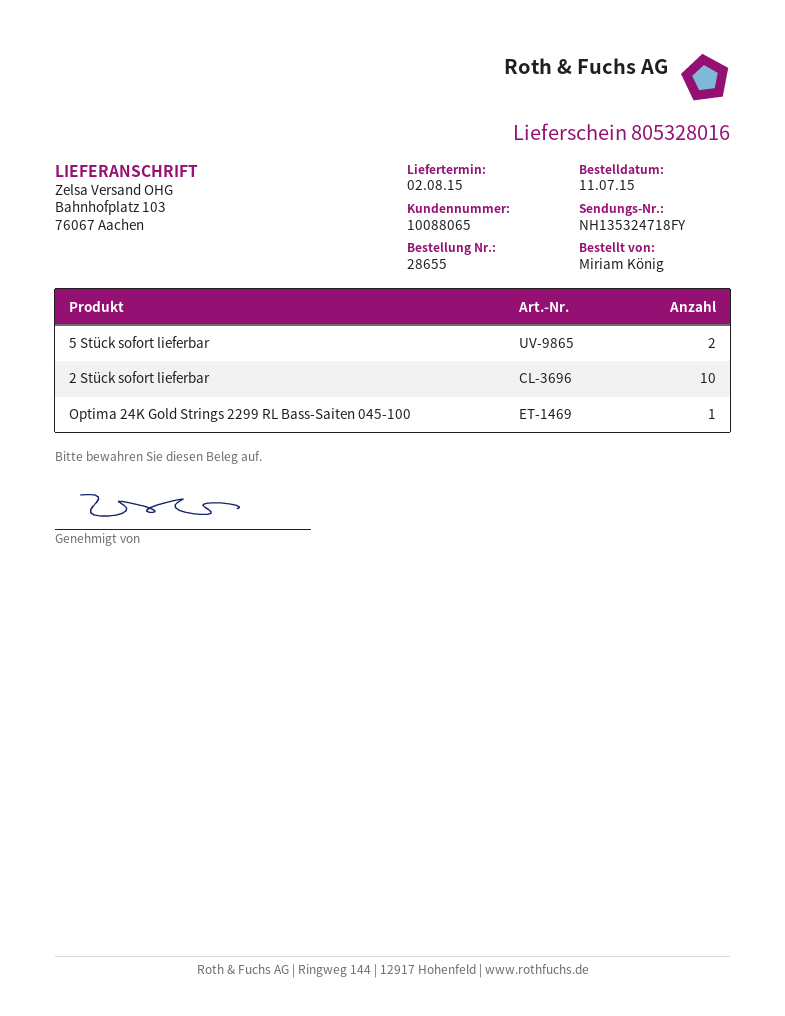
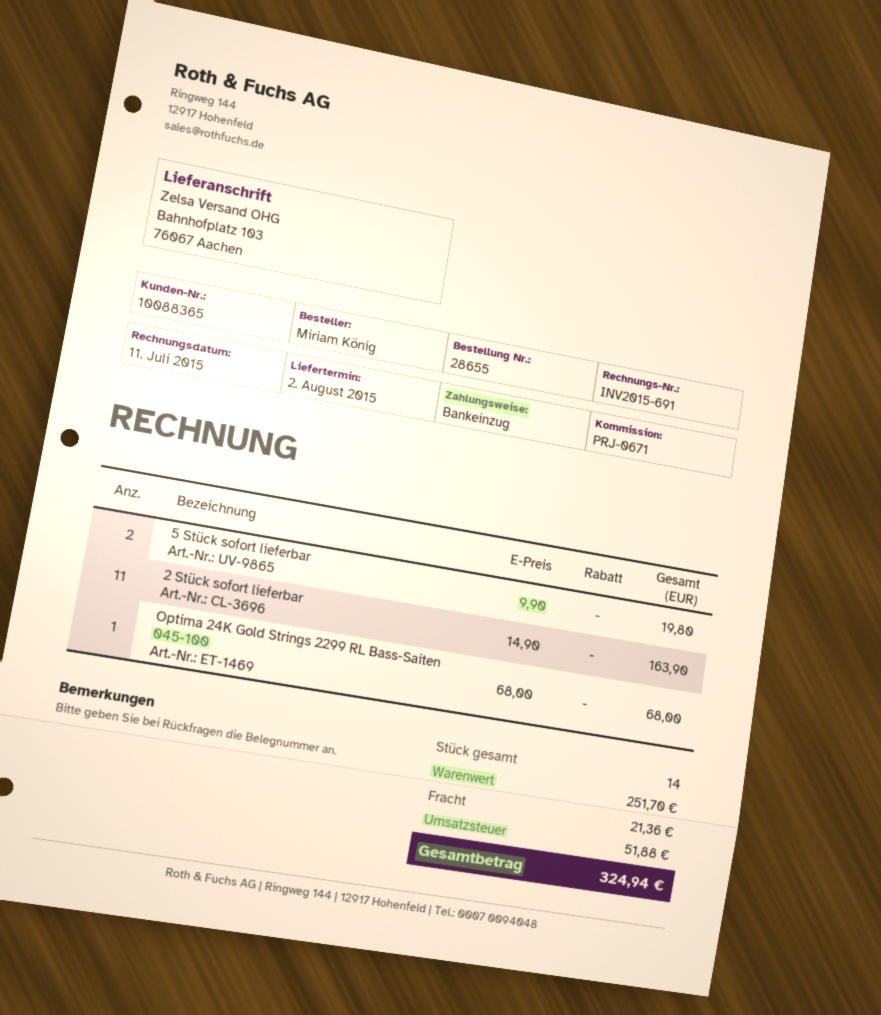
customer number: 10088065 -> 10088365
2 Stück sofort lieferbar: 10 -> 11

